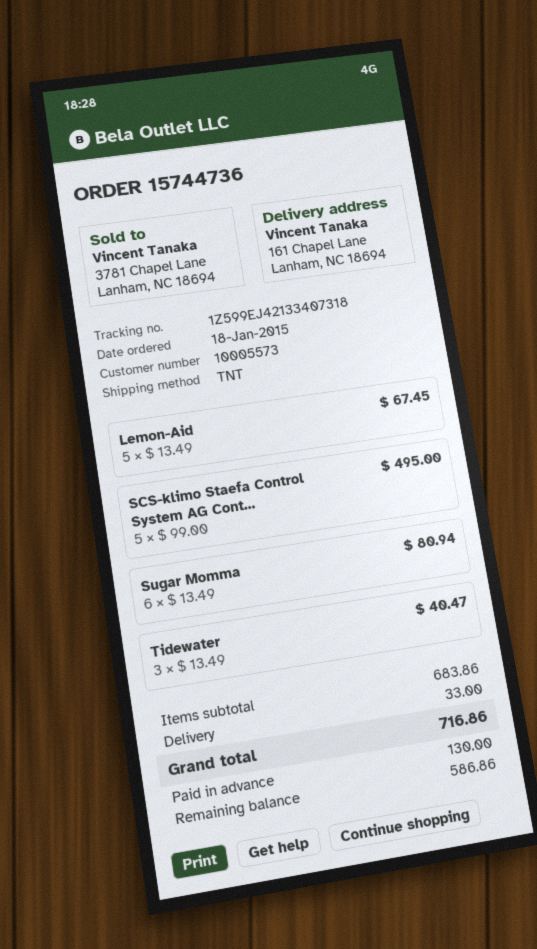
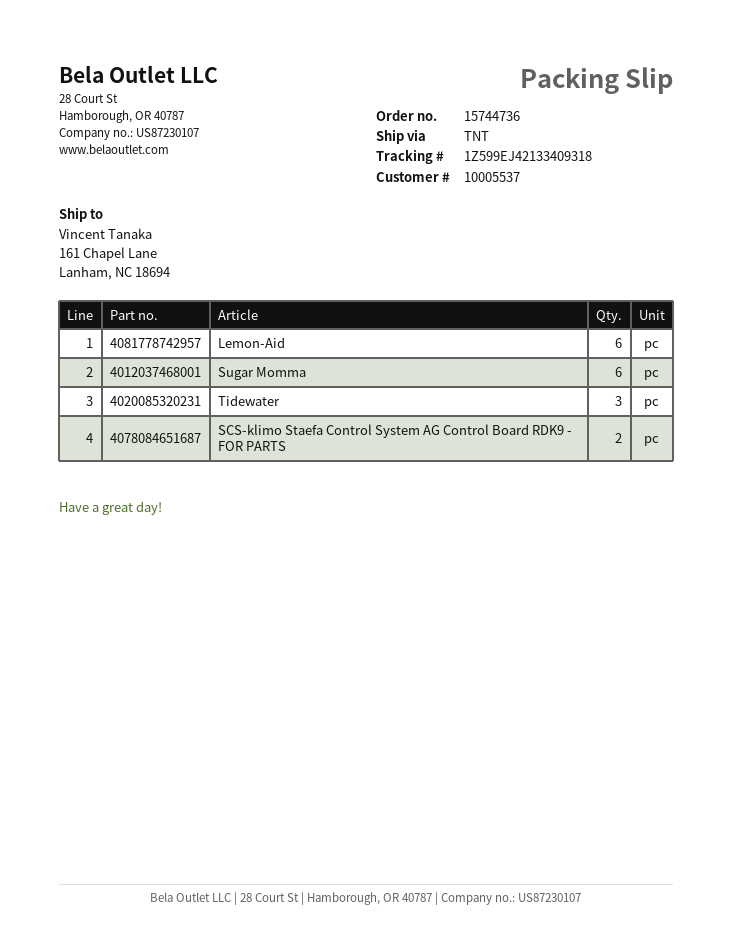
customer number: 10005573 -> 10005537
tracking number: 1Z599EJ42133407318 -> 1Z599EJ42133409318
Lemon-Aid: 5 -> 6
SCS-klimo Staefa Control System AG Cont...: 5 -> 2

